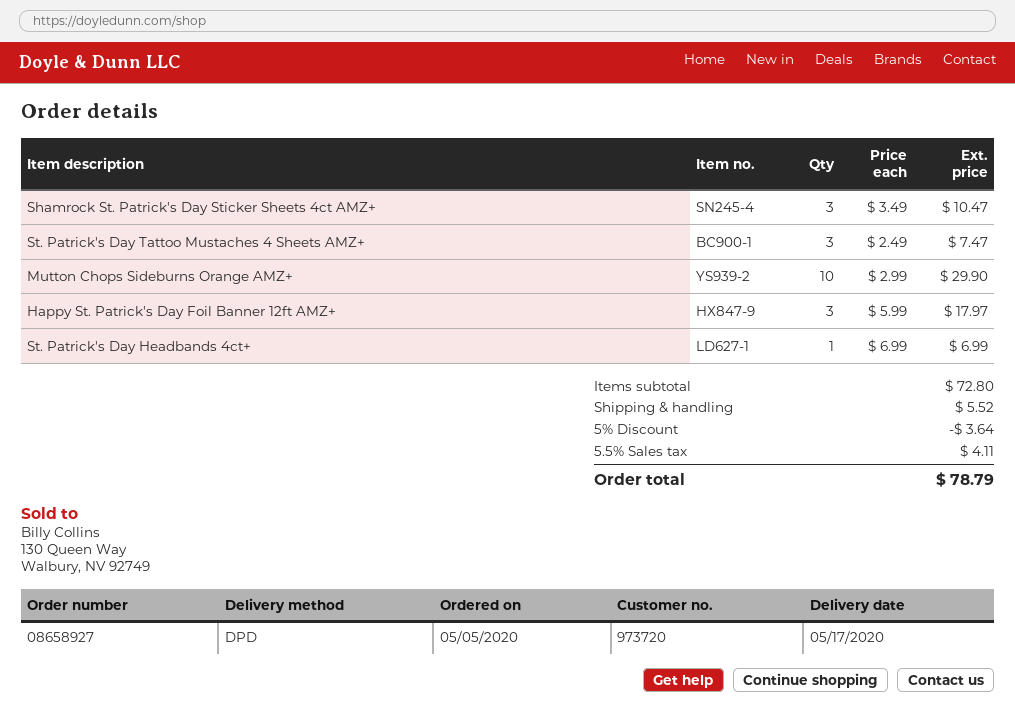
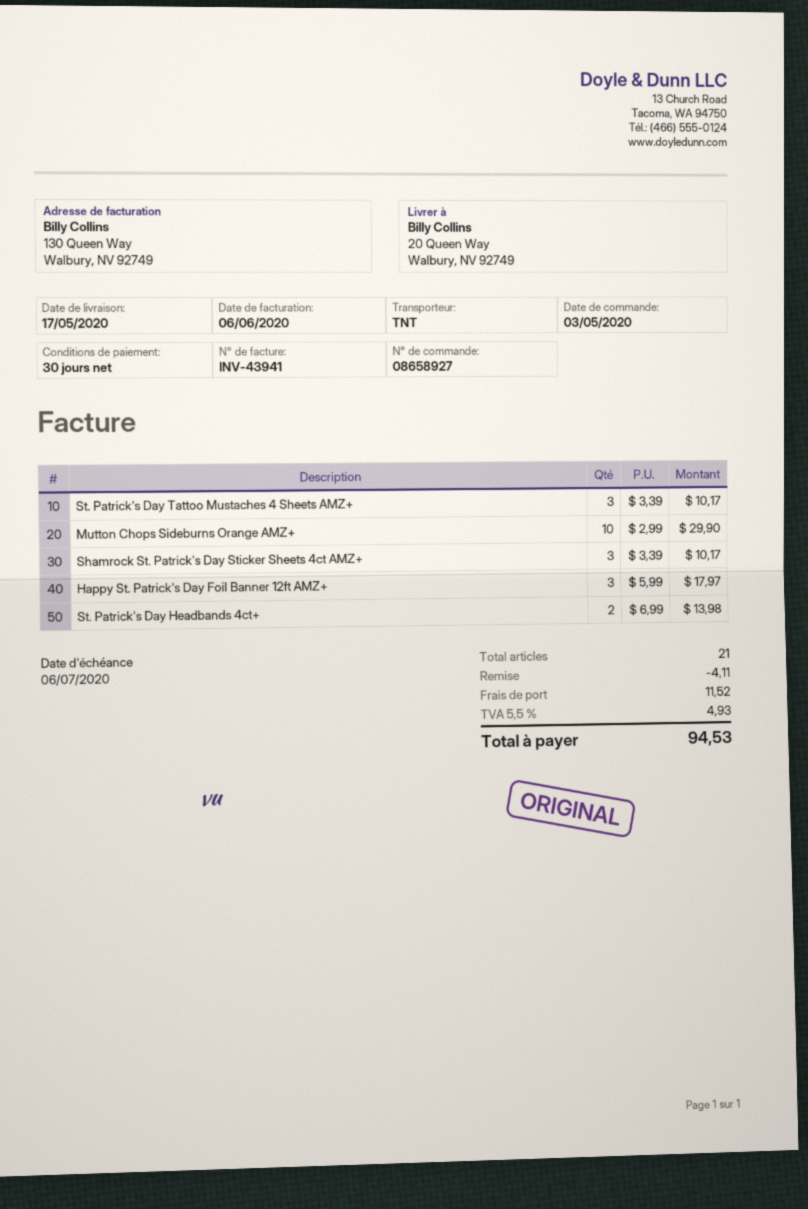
order date: 2020-05-05 -> 2020-05-03
shipping method: DPD -> TNT
Shamrock St. Patrick's Day Sticker Sheets 4ct AMZ+: 3 x 3.49 = 10.47 -> 3 x 3.39 = 10.17
St. Patrick's Day Tattoo Mustaches 4 Sheets AMZ+: 3 x 2.49 = 7.47 -> 3 x 3.39 = 10.17
St. Patrick's Day Headbands 4ct+: 1 x 6.99 = 6.99 -> 2 x 6.99 = 13.98
discount: 3.64 -> 4.11
shipping: 5.52 -> 11.52
tax: 5.5% = 4.11 -> 5.5% = 4.93
total: 78.79 -> 94.53

